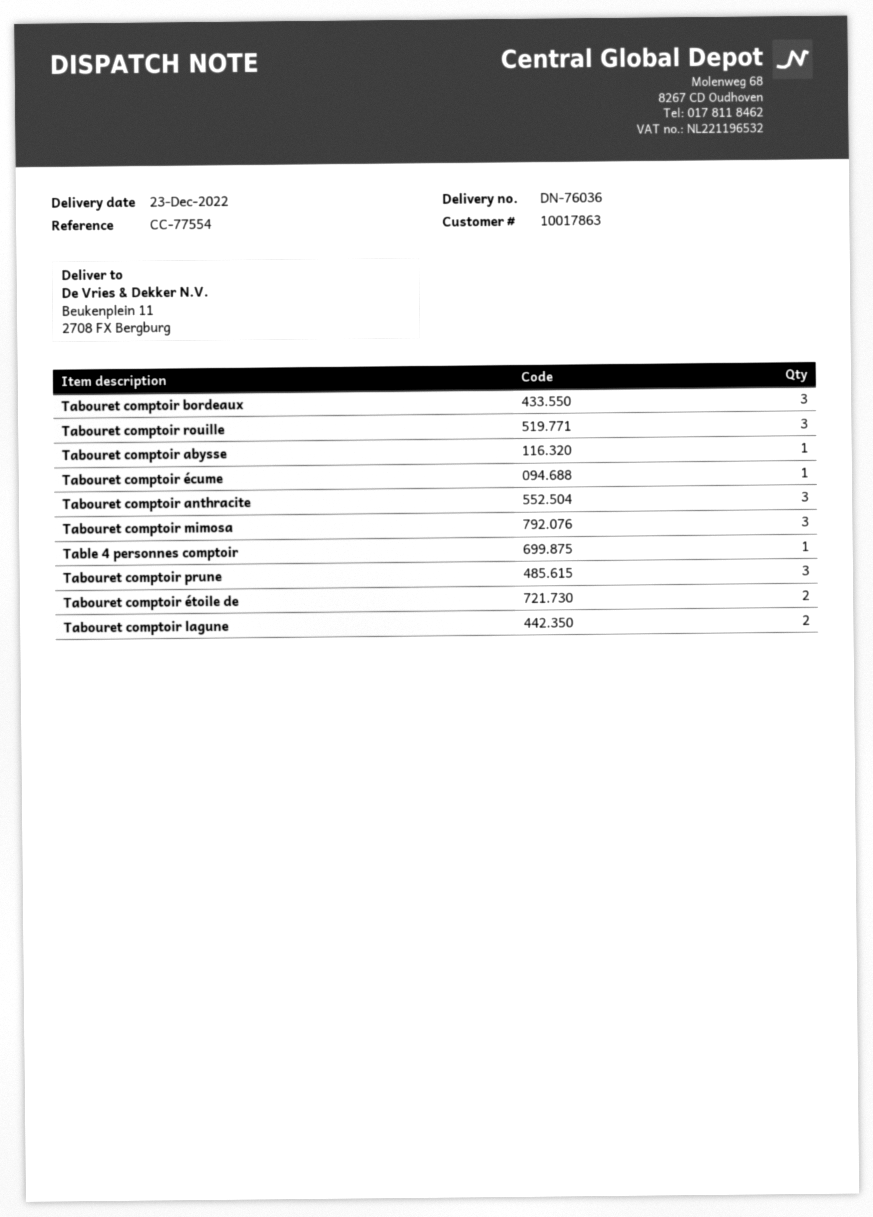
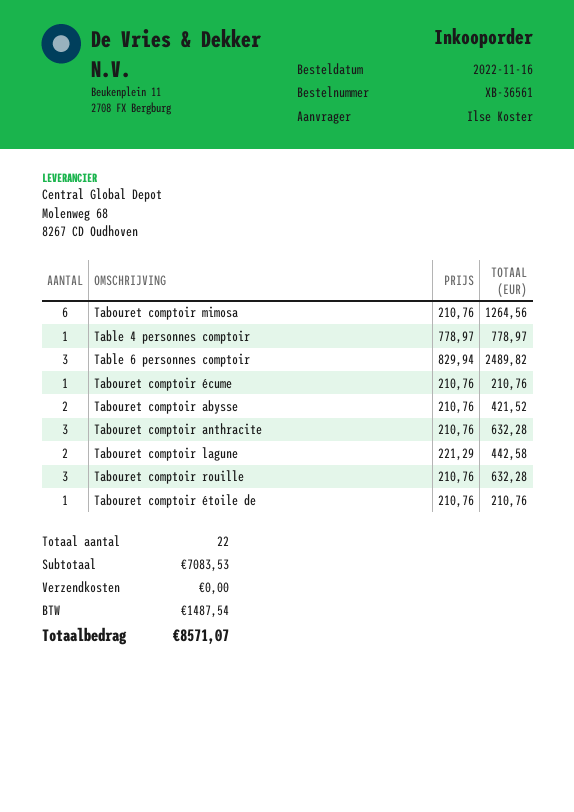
Tabouret comptoir bordeaux: 3 -> none
Tabouret comptoir abysse: 1 -> 2
Tabouret comptoir mimosa: 3 -> 6
Tabouret comptoir prune: 3 -> none
Tabouret comptoir étoile de: 2 -> 1
Table 6 personnes comptoir: none -> 3

